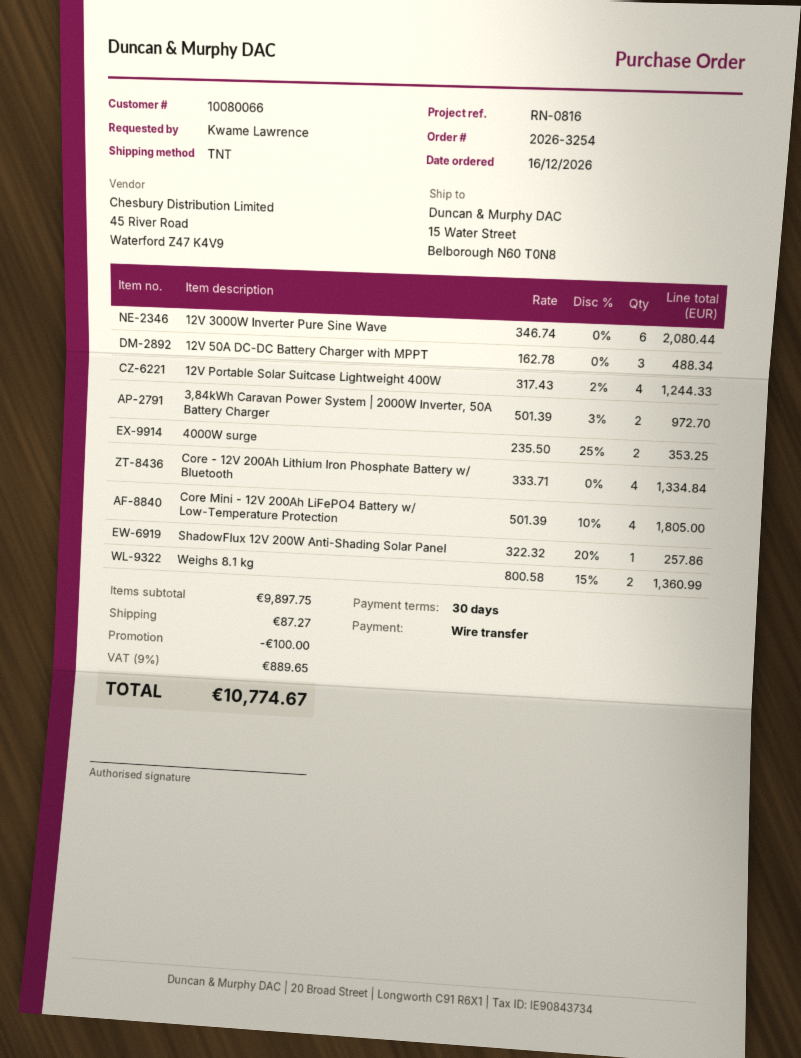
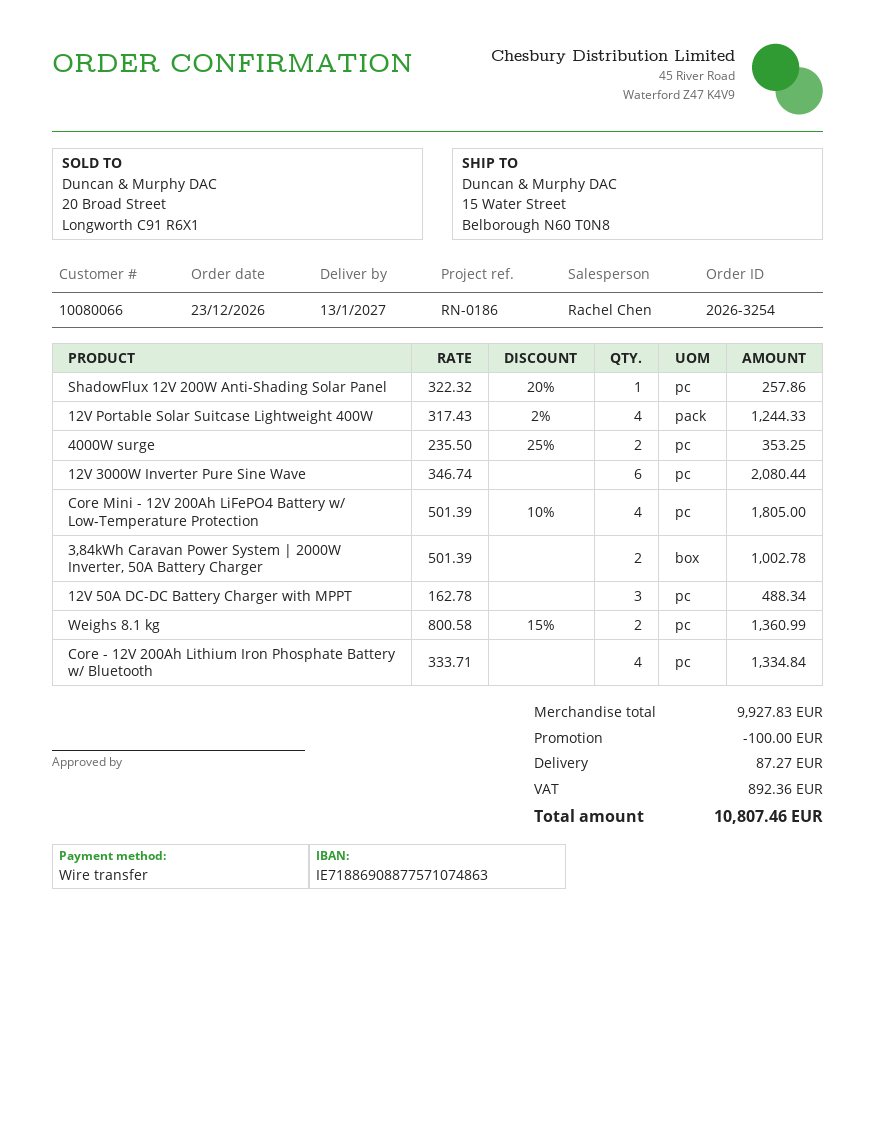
order date: 2026-12-16 -> 2026-12-23
reference: RN-0816 -> RN-0186
3,84kWh Caravan Power System | 2000W Inverter, 50A Battery Charger: 2 x 501.39 - 3% = 972.70 -> 2 x 501.39 = 1002.78
subtotal: 9897.75 -> 9927.83
tax: 889.65 -> 892.36
total: 10774.67 -> 10807.46

